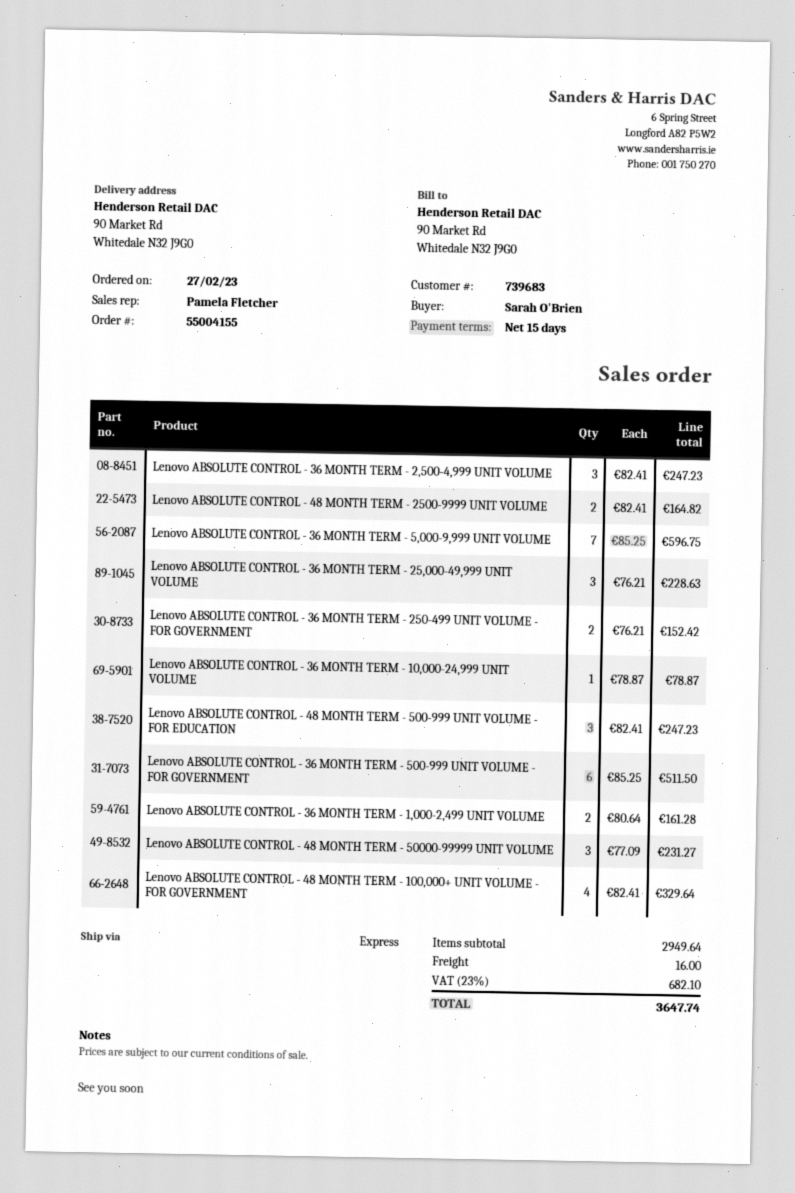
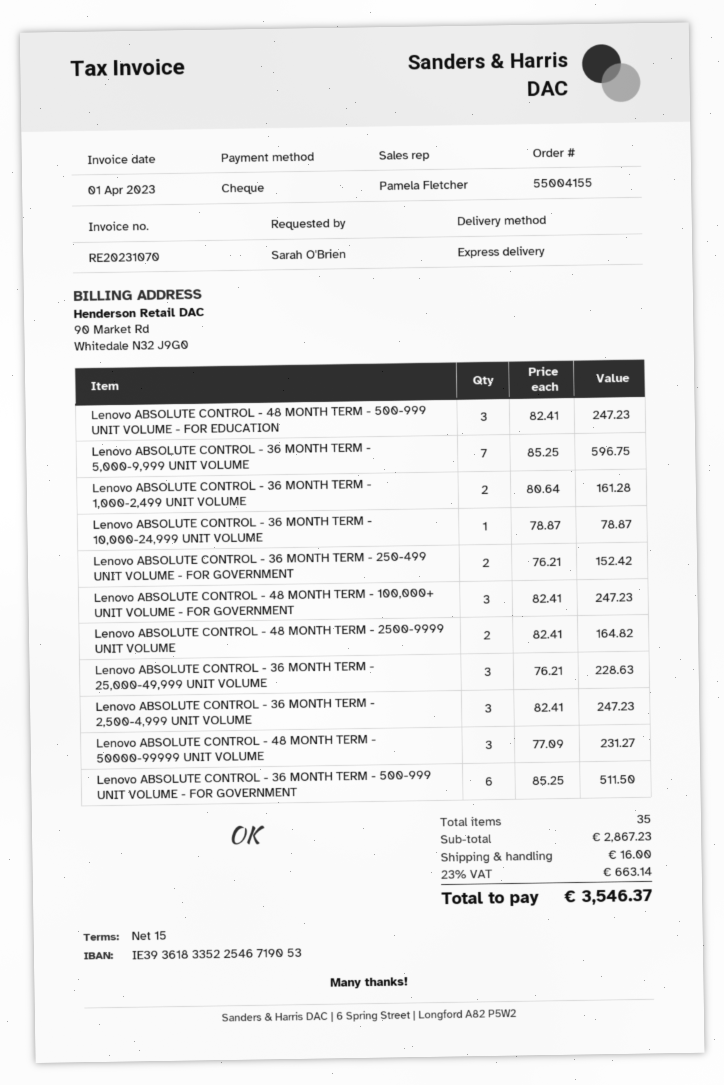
Lenovo ABSOLUTE CONTROL - 48 MONTH TERM - 100,000+ UNIT VOLUME - FOR GOVERNMENT: 4 x 82.41 = 329.64 -> 3 x 82.41 = 247.23
subtotal: 2949.64 -> 2867.23
tax: 23% = 682.10 -> 23% = 663.14
total: 3647.74 -> 3546.37

